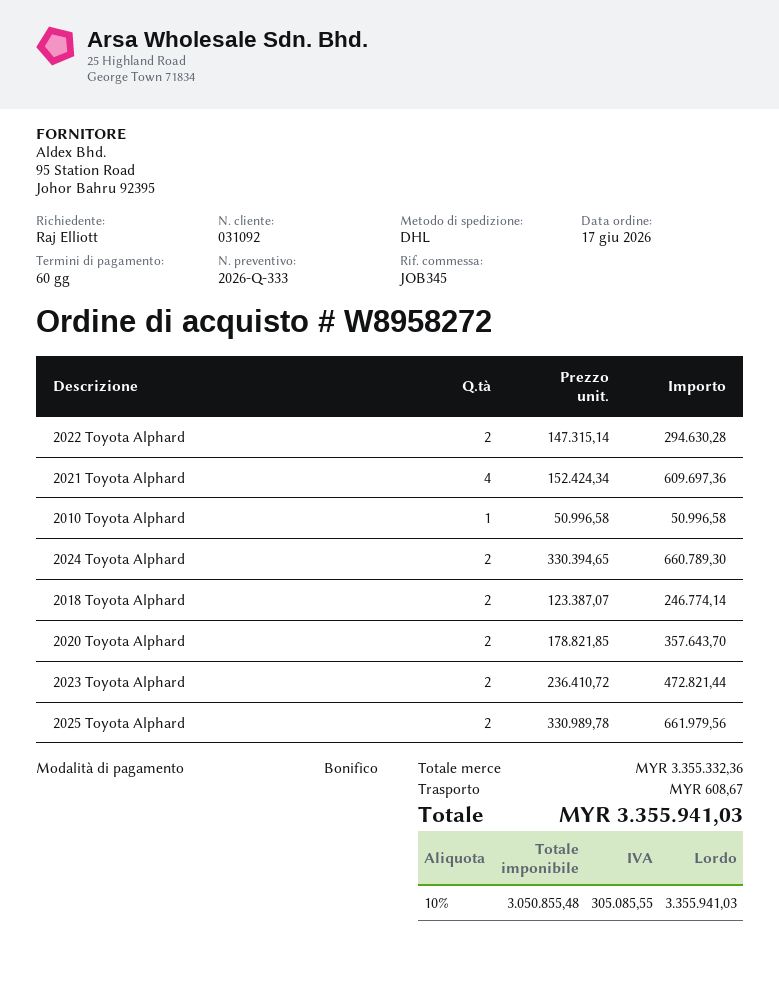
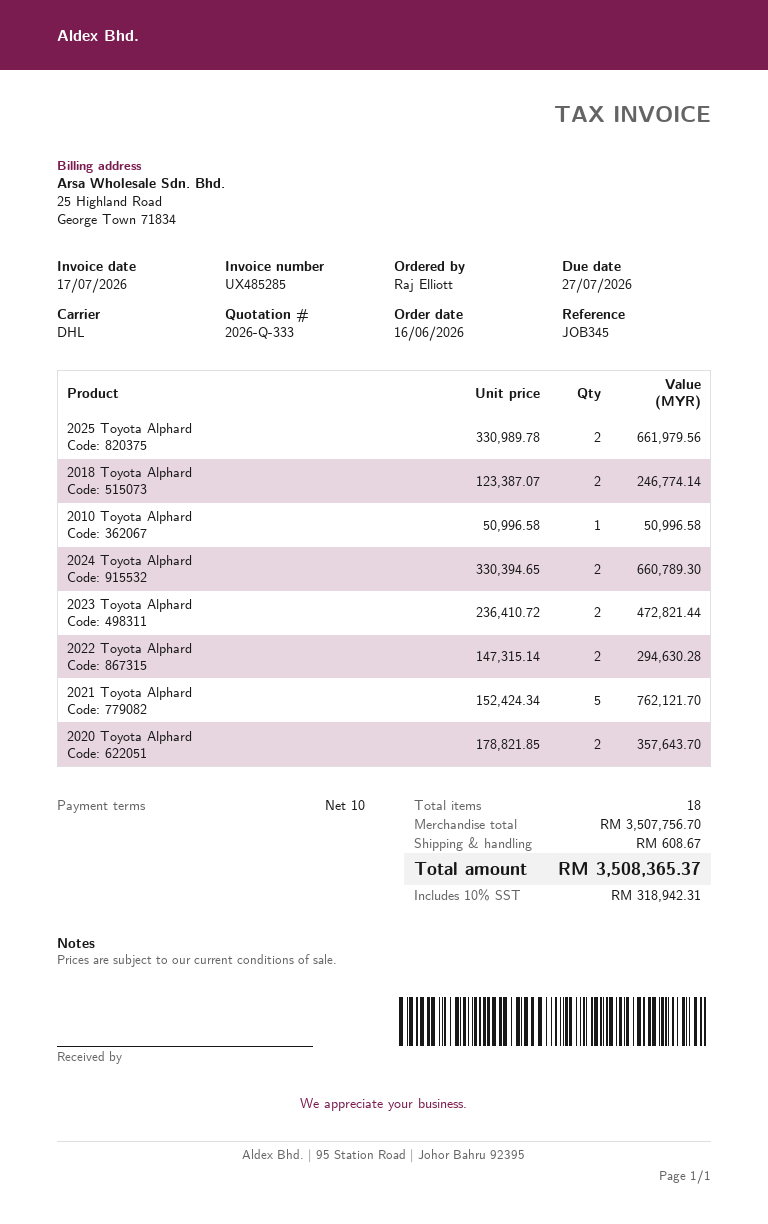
order date: 2026-06-17 -> 2026-06-16
payment terms: 60 days -> 10 days
2021 Toyota Alphard: 4 x 152424.34 = 609697.36 -> 5 x 152424.34 = 762121.70
subtotal: 3355332.36 -> 3507756.70
tax: 10% = 305085.55 -> 10% = 318942.31
total: 3355941.03 -> 3508365.37

